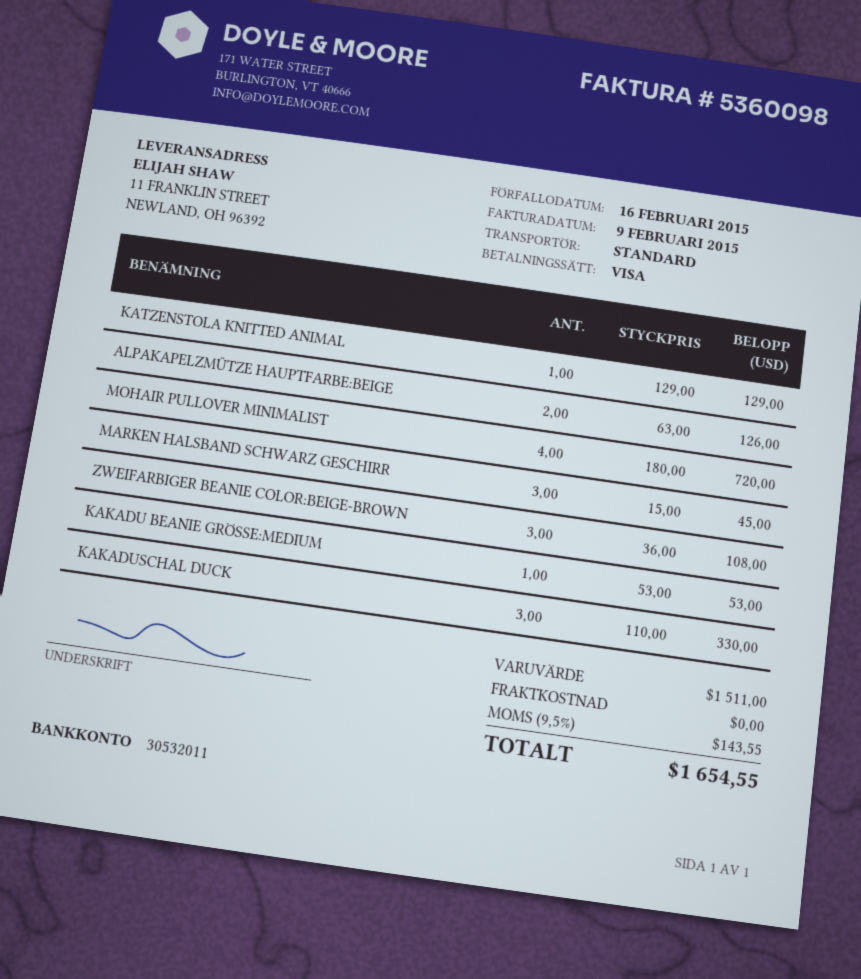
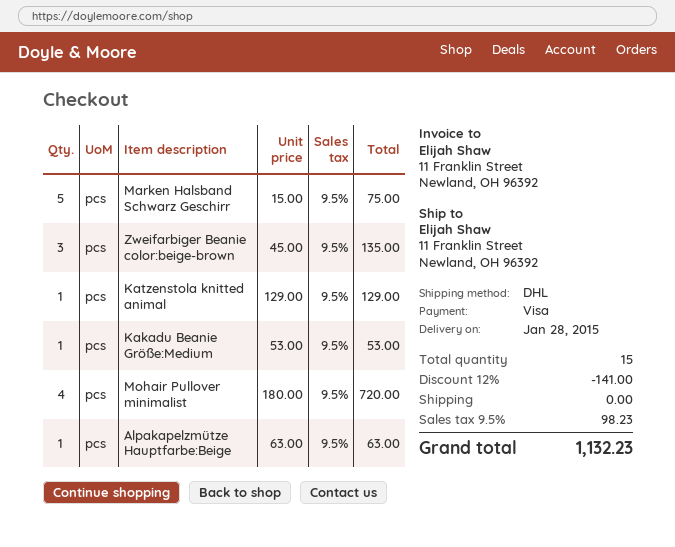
shipping method: standard -> DHL
ALPAKAPELZMÜTZE HAUPTFARBE:BEIGE: 2 x 63.00 = 126.00 -> 1 x 63.00 = 63.00
MARKEN HALSBAND SCHWARZ GESCHIRR: 3 x 15.00 = 45.00 -> 5 x 15.00 = 75.00
ZWEIFARBIGER BEANIE COLOR:BEIGE-BROWN: 3 x 36.00 = 108.00 -> 3 x 45.00 = 135.00
KAKADUSCHAL DUCK: 3 x 110.00 = 330.00 -> none
discount: none -> 12% = 141.00
tax: 9.5% = 143.55 -> 9.5% = 98.23
total: 1654.55 -> 1132.23

